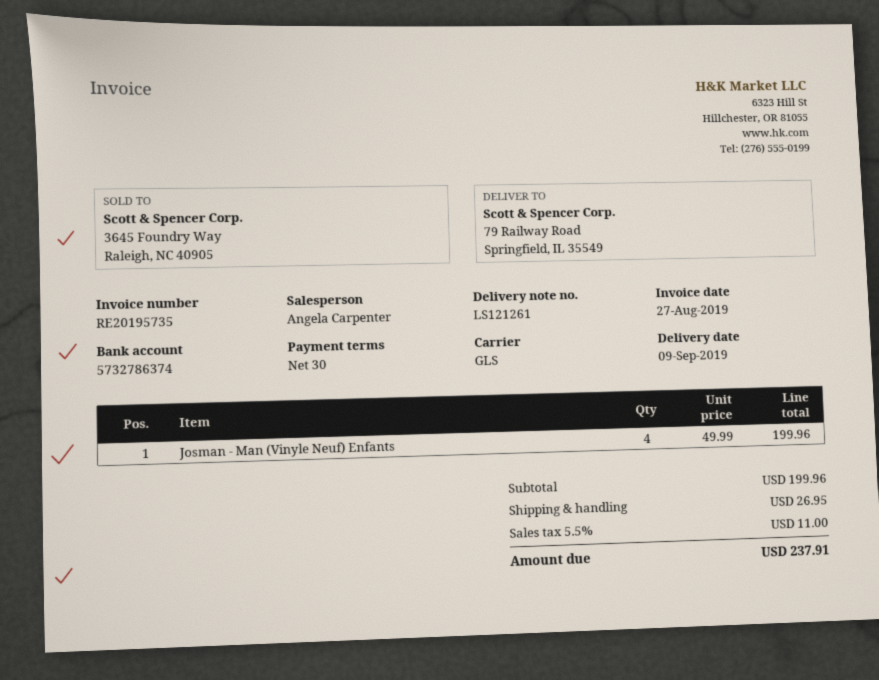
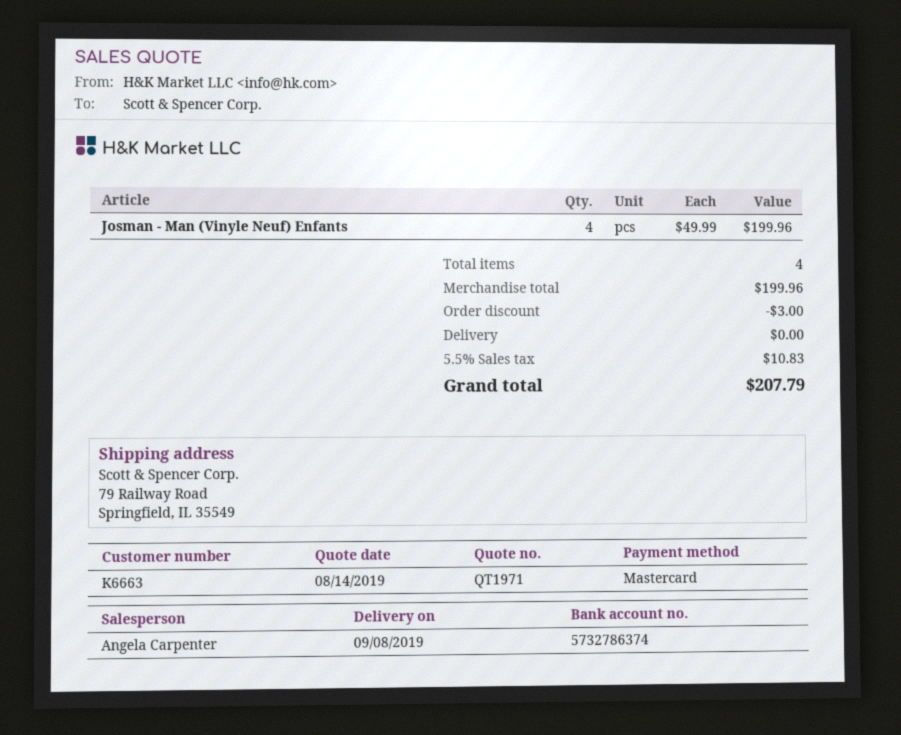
delivery date: 2019-09-09 -> 2019-09-08
discount: none -> 3.00
shipping: 26.95 -> 0.00
tax: 5.5% = 11.00 -> 5.5% = 10.83
total: 237.91 -> 207.79

